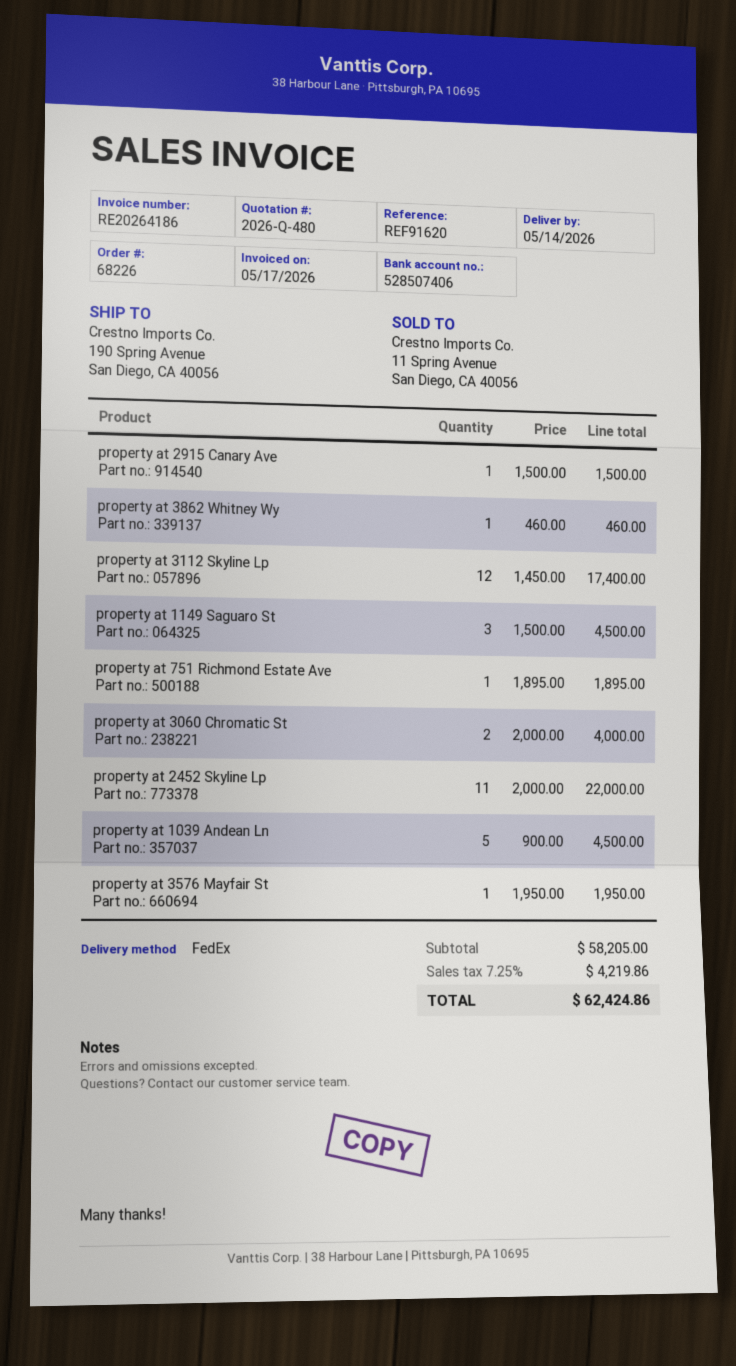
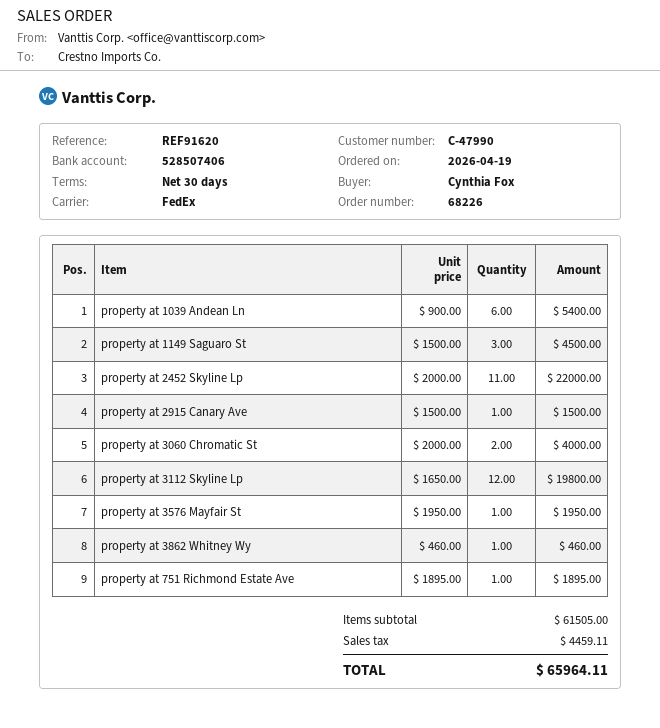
property at 3112 Skyline Lp: 12 x 1450.00 = 17400.00 -> 12 x 1650.00 = 19800.00
property at 1039 Andean Ln: 5 x 900.00 = 4500.00 -> 6 x 900.00 = 5400.00
subtotal: 58205.00 -> 61505.00
tax: 4219.86 -> 4459.11
total: 62424.86 -> 65964.11

